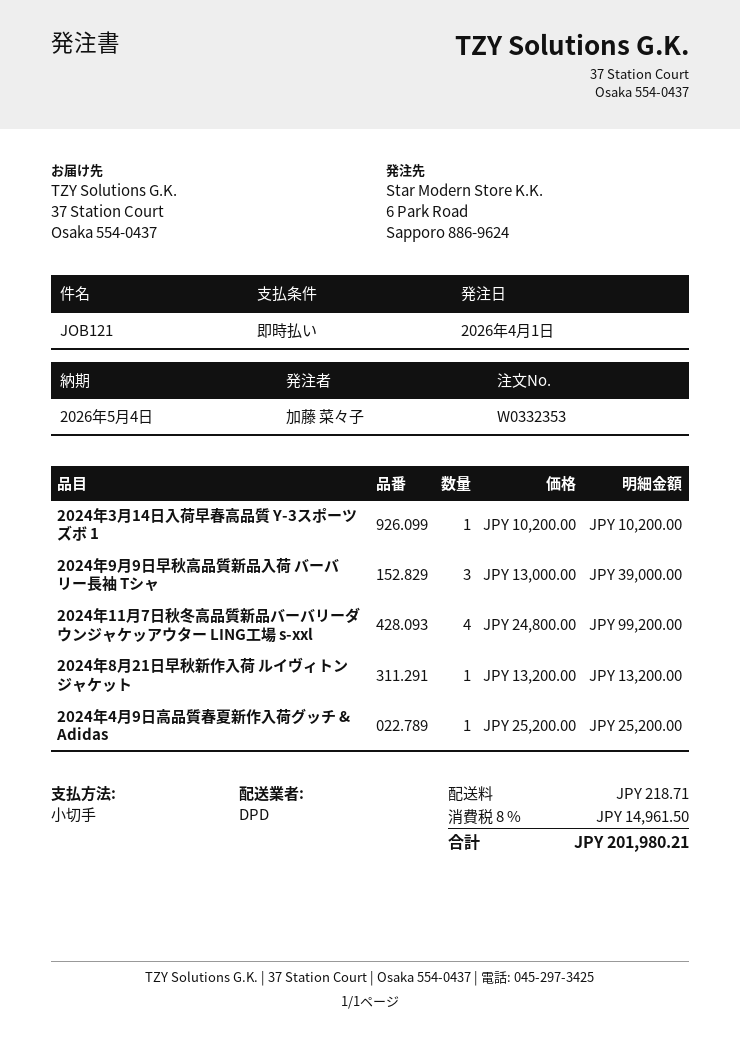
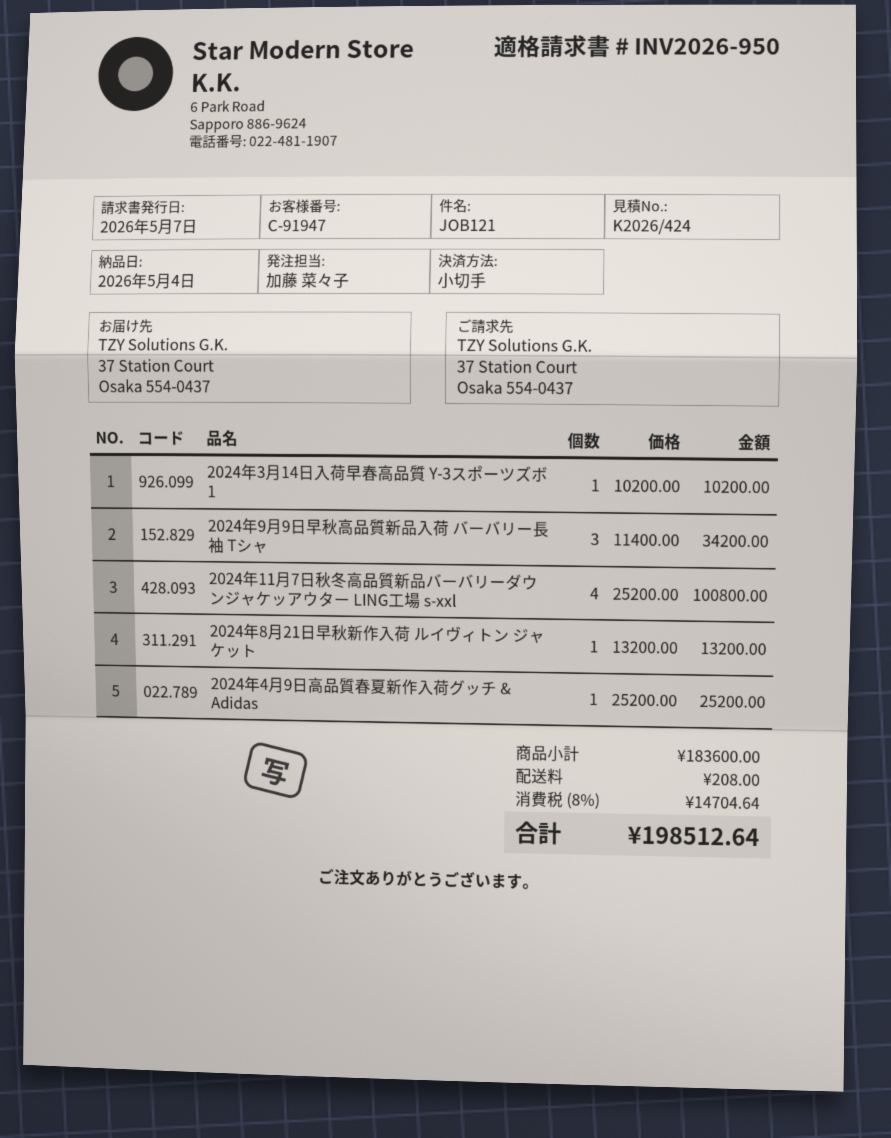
2024年9月9日早秋高品質新品入荷 バーバリー長袖 Tシャ: 3 x 13000.00 = 39000.00 -> 3 x 11400.00 = 34200.00
2024年11月7日秋冬高品質新品バーバリーダウンジャケッアウター LING工場 s-xxl: 4 x 24800.00 = 99200.00 -> 4 x 25200.00 = 100800.00
shipping: 218.71 -> 208.00
tax: 8% = 14961.50 -> 8% = 14704.64
total: 201980.21 -> 198512.64

